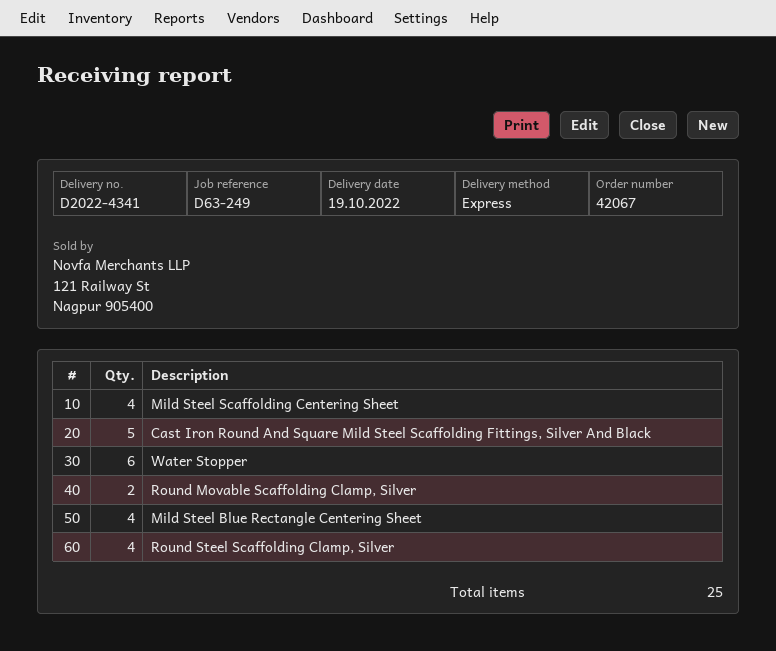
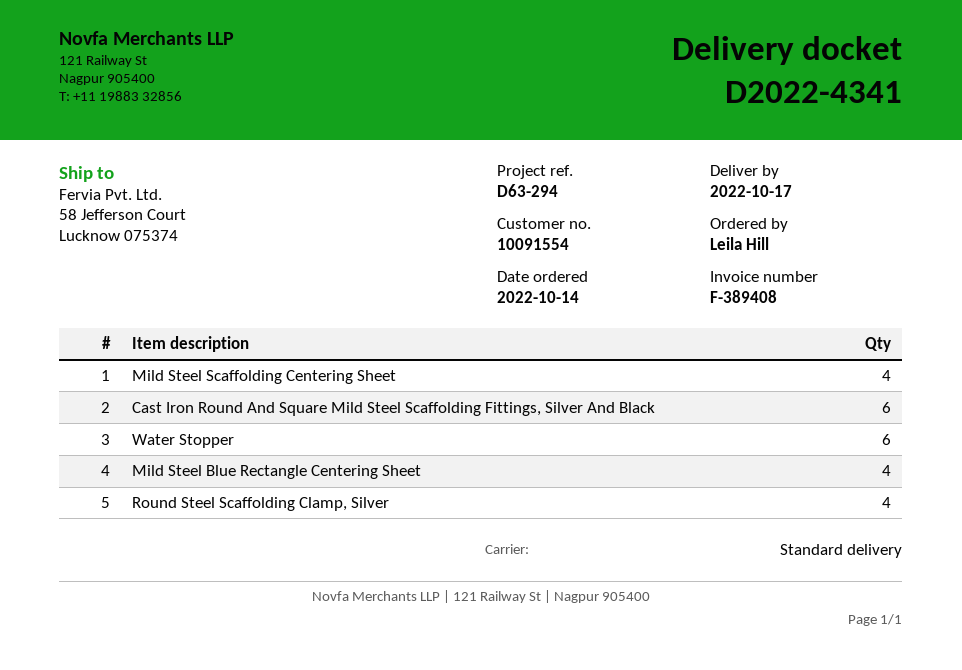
delivery date: 2022-10-19 -> 2022-10-17
reference: D63-249 -> D63-294
shipping method: express -> standard
Cast Iron Round And Square Mild Steel Scaffolding Fittings, Silver And Black: 5 -> 6
Round Movable Scaffolding Clamp, Silver: 2 -> none

